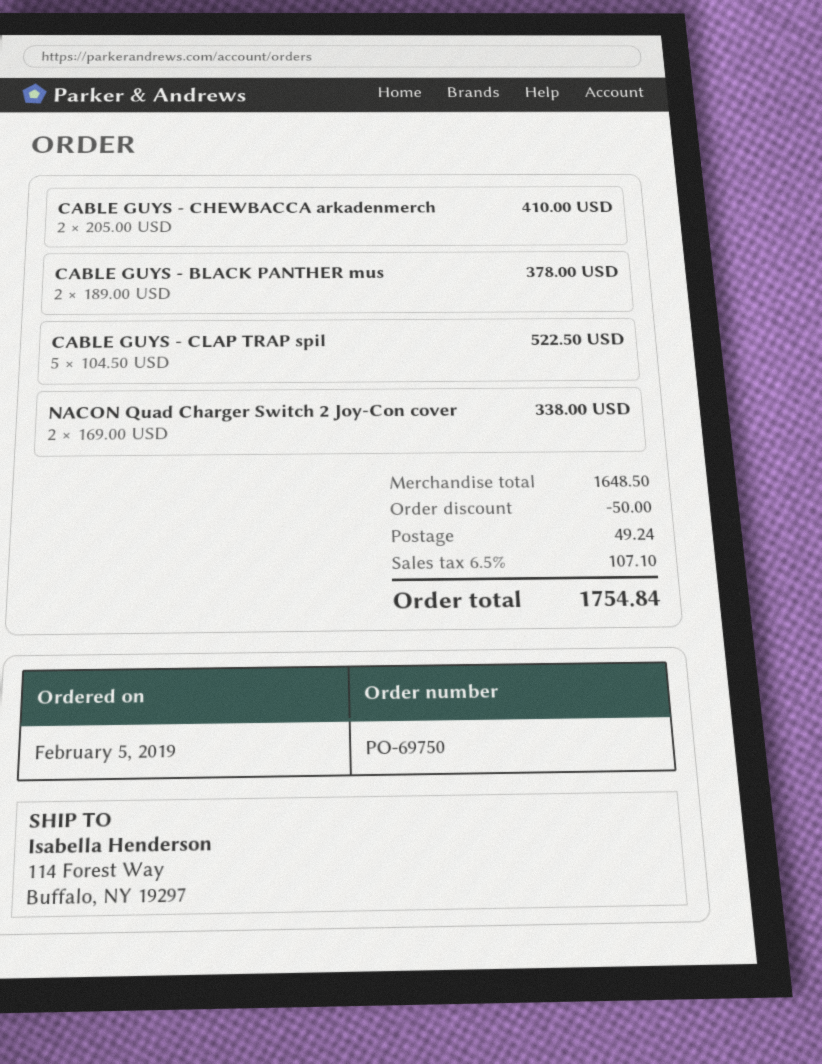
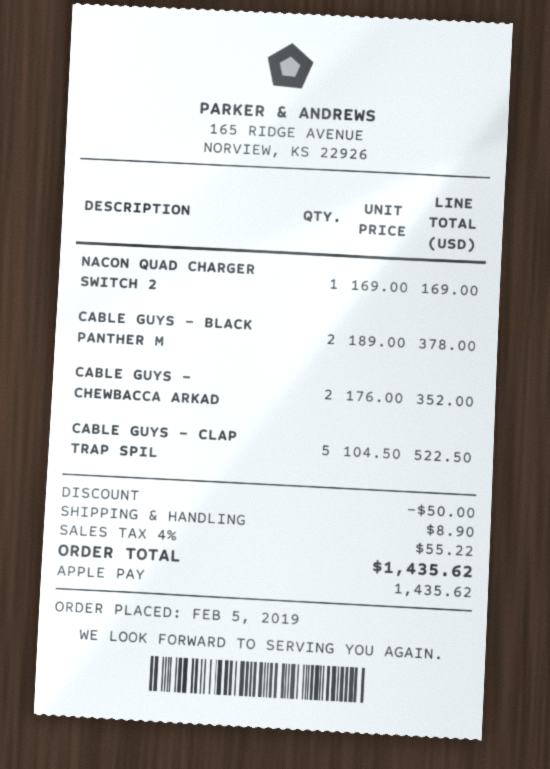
CABLE GUYS - CHEWBACCA arkadenmerch: 2 x 205.00 = 410.00 -> 2 x 176.00 = 352.00
NACON Quad Charger Switch 2 Joy-Con cover: 2 x 169.00 = 338.00 -> 1 x 169.00 = 169.00
shipping: 49.24 -> 8.90
tax: 6.5% = 107.10 -> 4% = 55.22
total: 1754.84 -> 1435.62

